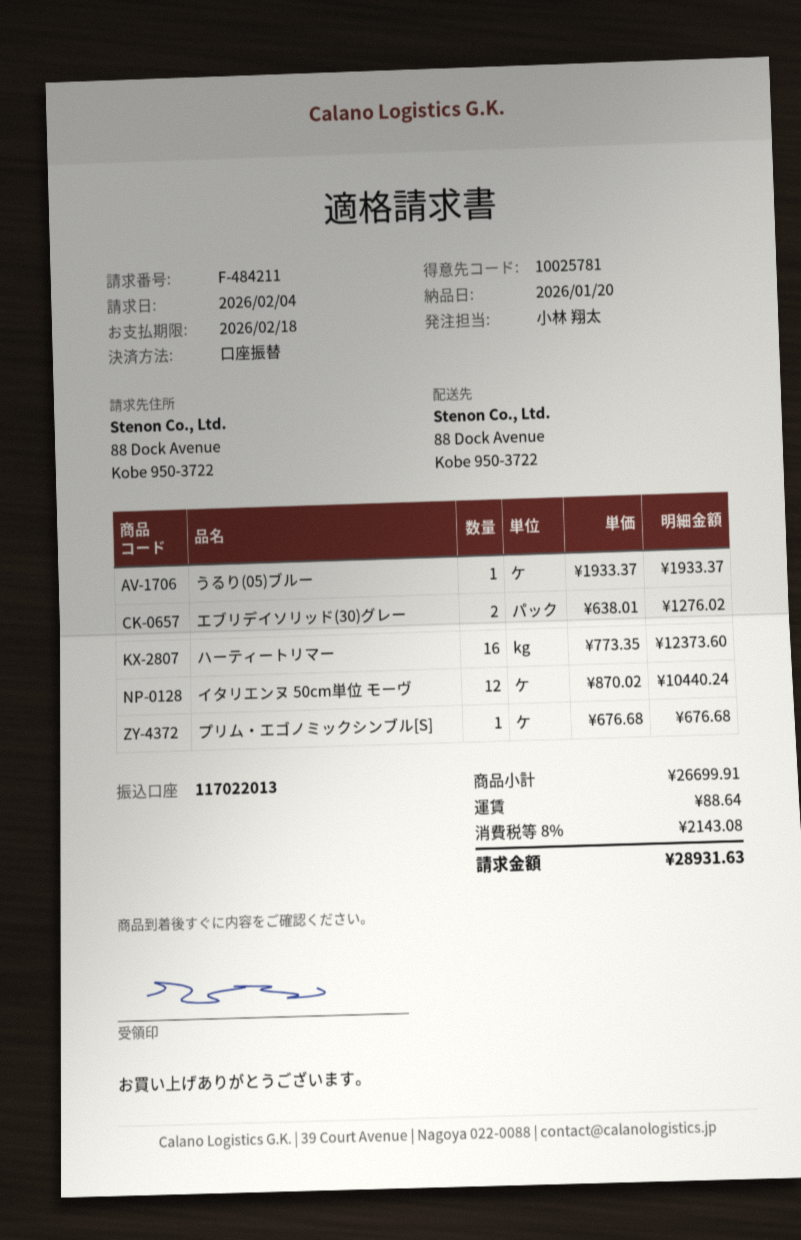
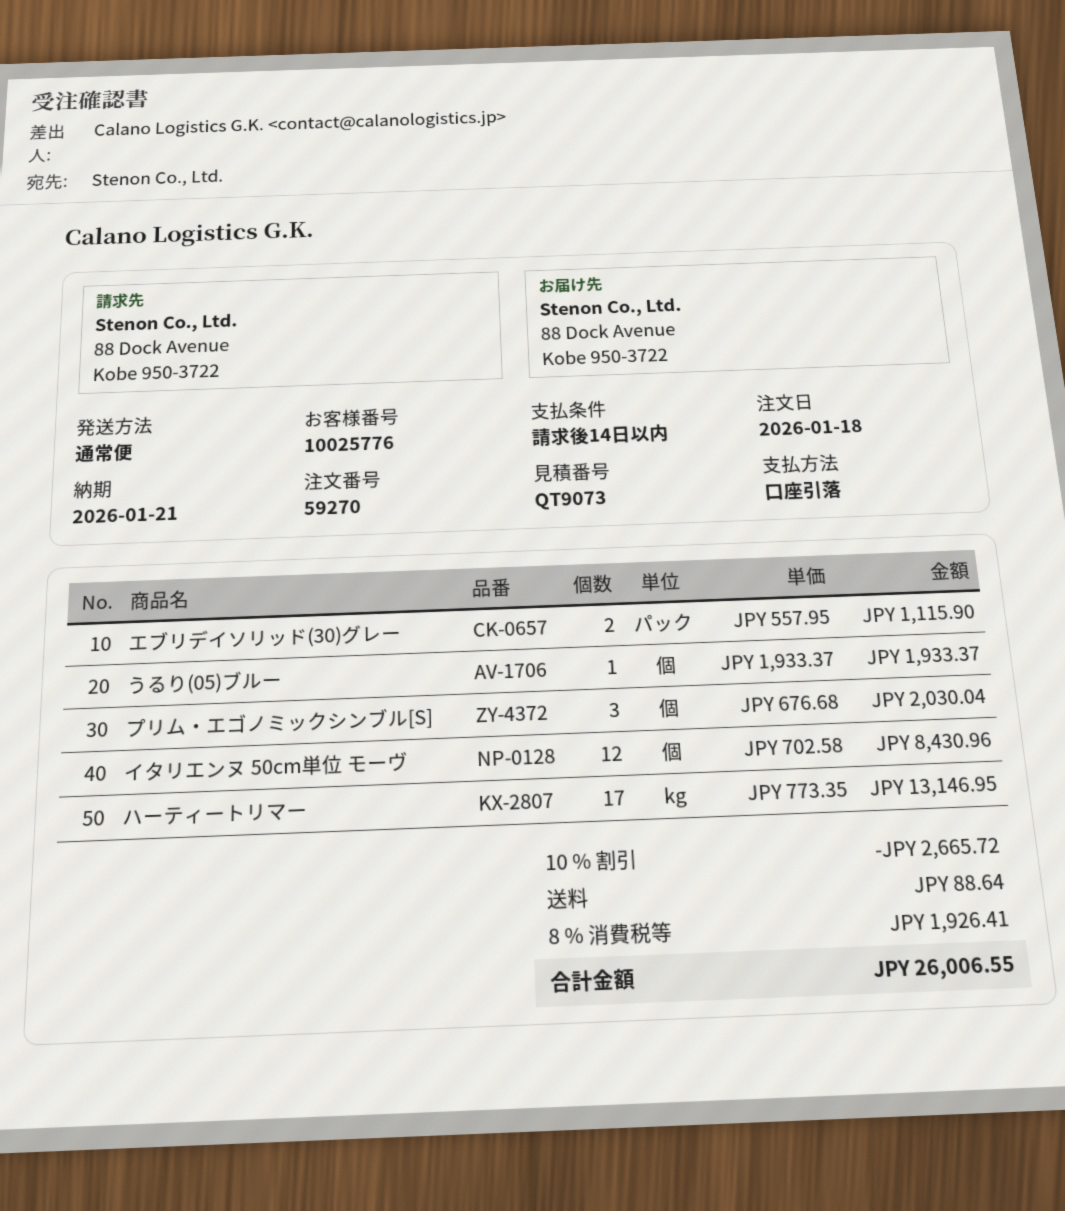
delivery date: 2026-01-20 -> 2026-01-21
customer number: 10025781 -> 10025776
エブリデイソリッド(30)グレー: 2 x 638.01 = 1276.02 -> 2 x 557.95 = 1115.90
ハーティートリマー: 16 x 773.35 = 12373.60 -> 17 x 773.35 = 13146.95
イタリエンヌ 50cm単位 モーヴ: 12 x 870.02 = 10440.24 -> 12 x 702.58 = 8430.96
プリム・エゴノミックシンブル[S]: 1 x 676.68 = 676.68 -> 3 x 676.68 = 2030.04
discount: none -> 10% = 2665.72
tax: 8% = 2143.08 -> 8% = 1926.41
total: 28931.63 -> 26006.55

